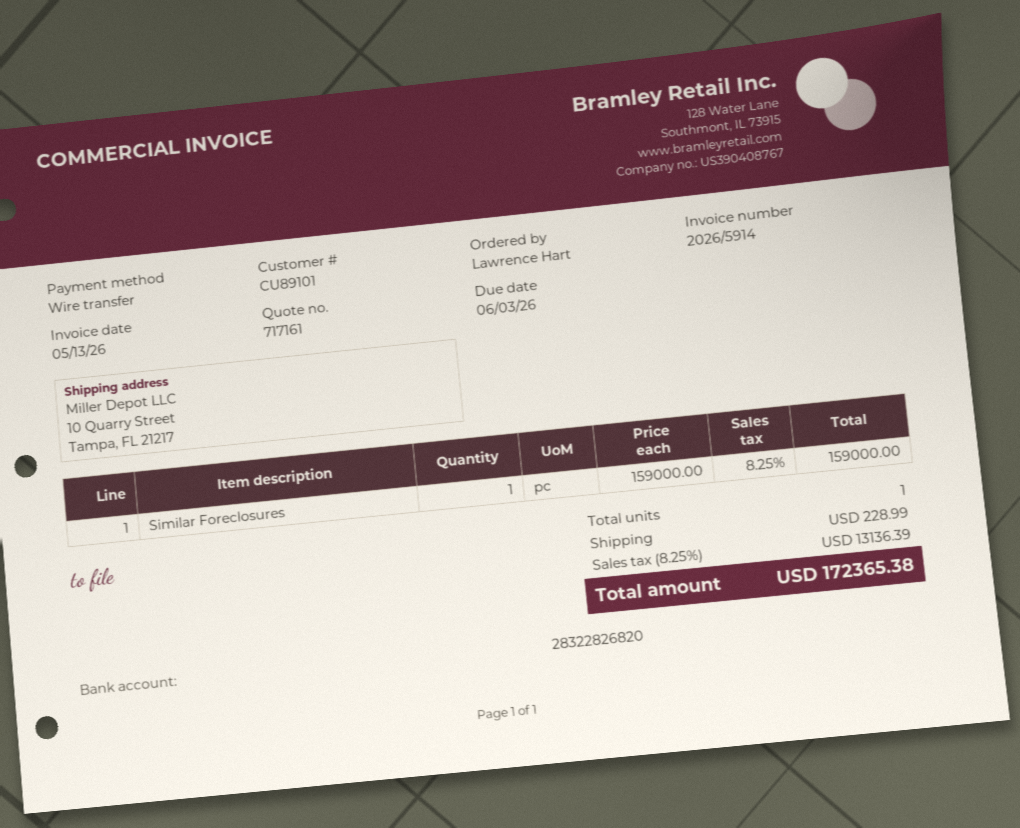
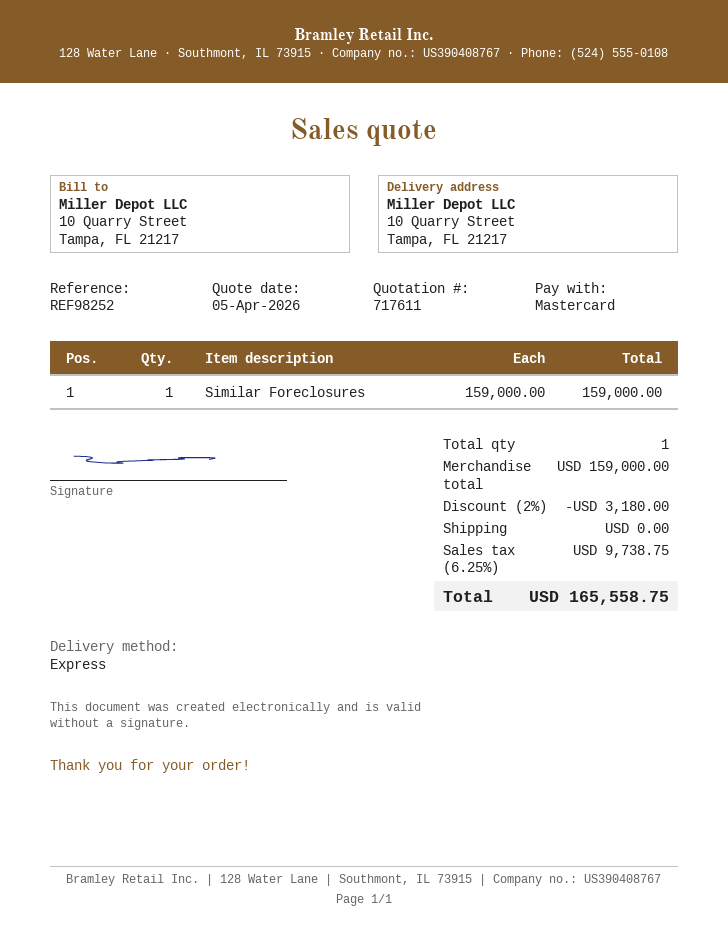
quote number: 717161 -> 717611
payment method: bank transfer -> Mastercard
discount: none -> 2% = 3180.00
shipping: 228.99 -> 0.00
tax: 8.25% = 13136.39 -> 6.25% = 9738.75
total: 172365.38 -> 165558.75

